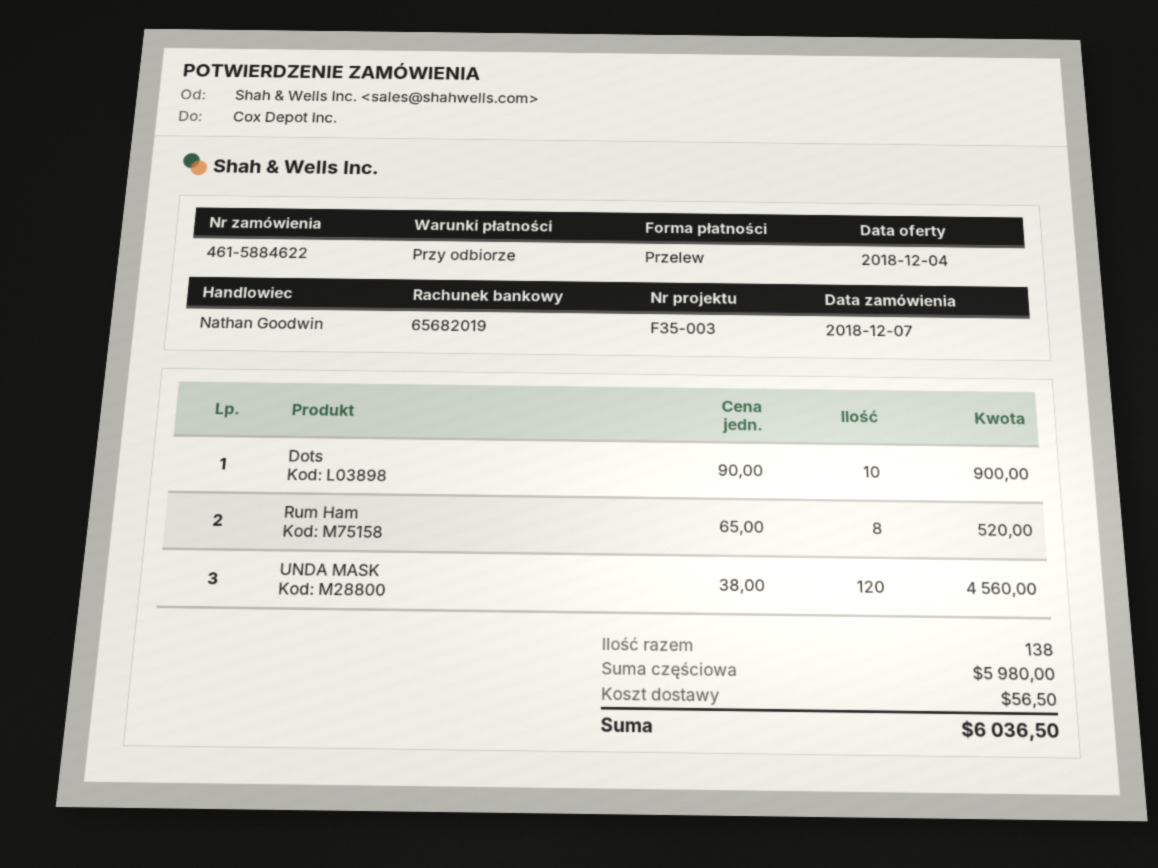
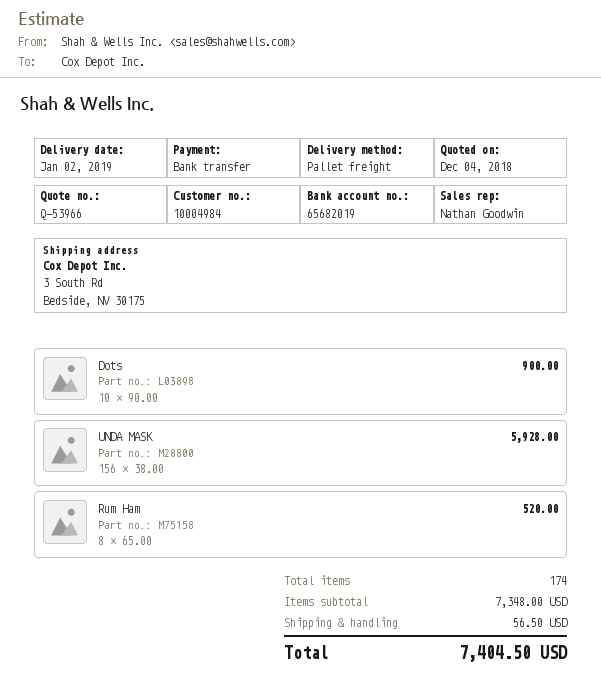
UNDA MASK: 120 x 38.00 = 4560.00 -> 156 x 38.00 = 5928.00
total quantity: 138 -> 174
subtotal: 5980.00 -> 7348.00
total: 6036.50 -> 7404.50

